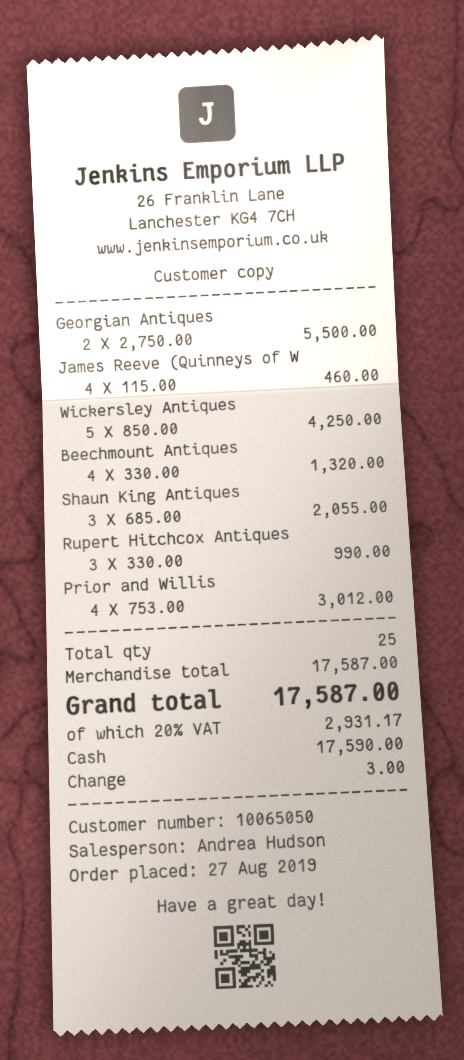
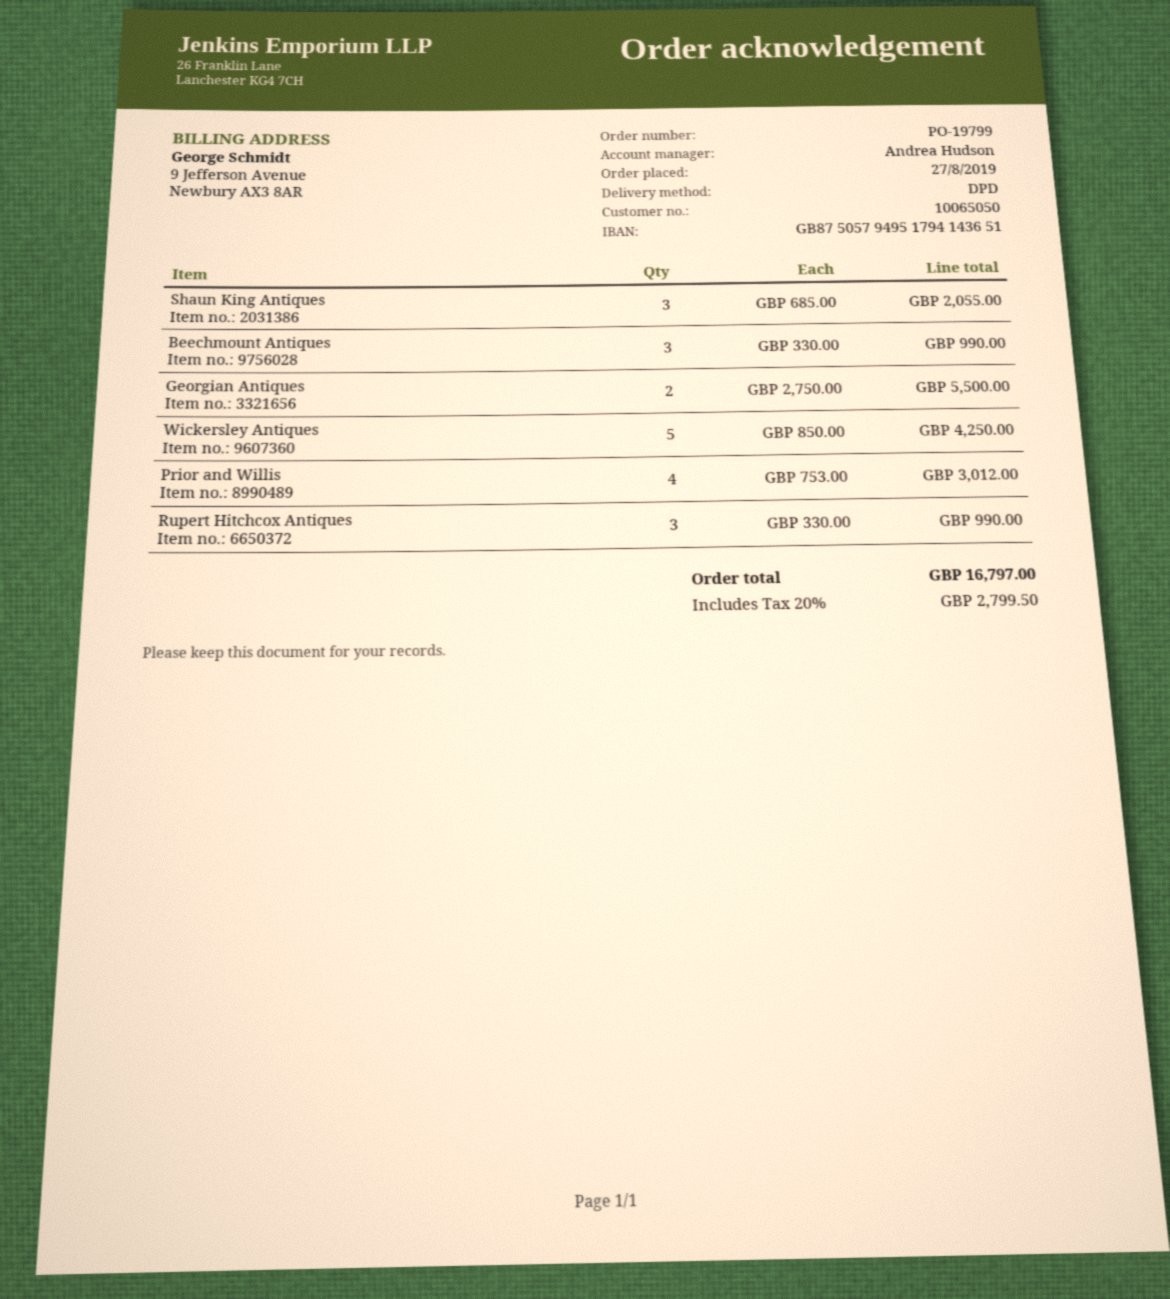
James Reeve (Quinneys of W: 4 x 115.00 = 460.00 -> none
Beechmount Antiques: 4 x 330.00 = 1320.00 -> 3 x 330.00 = 990.00
tax: 20% = 2931.17 -> 20% = 2799.50
total: 17587.00 -> 16797.00

